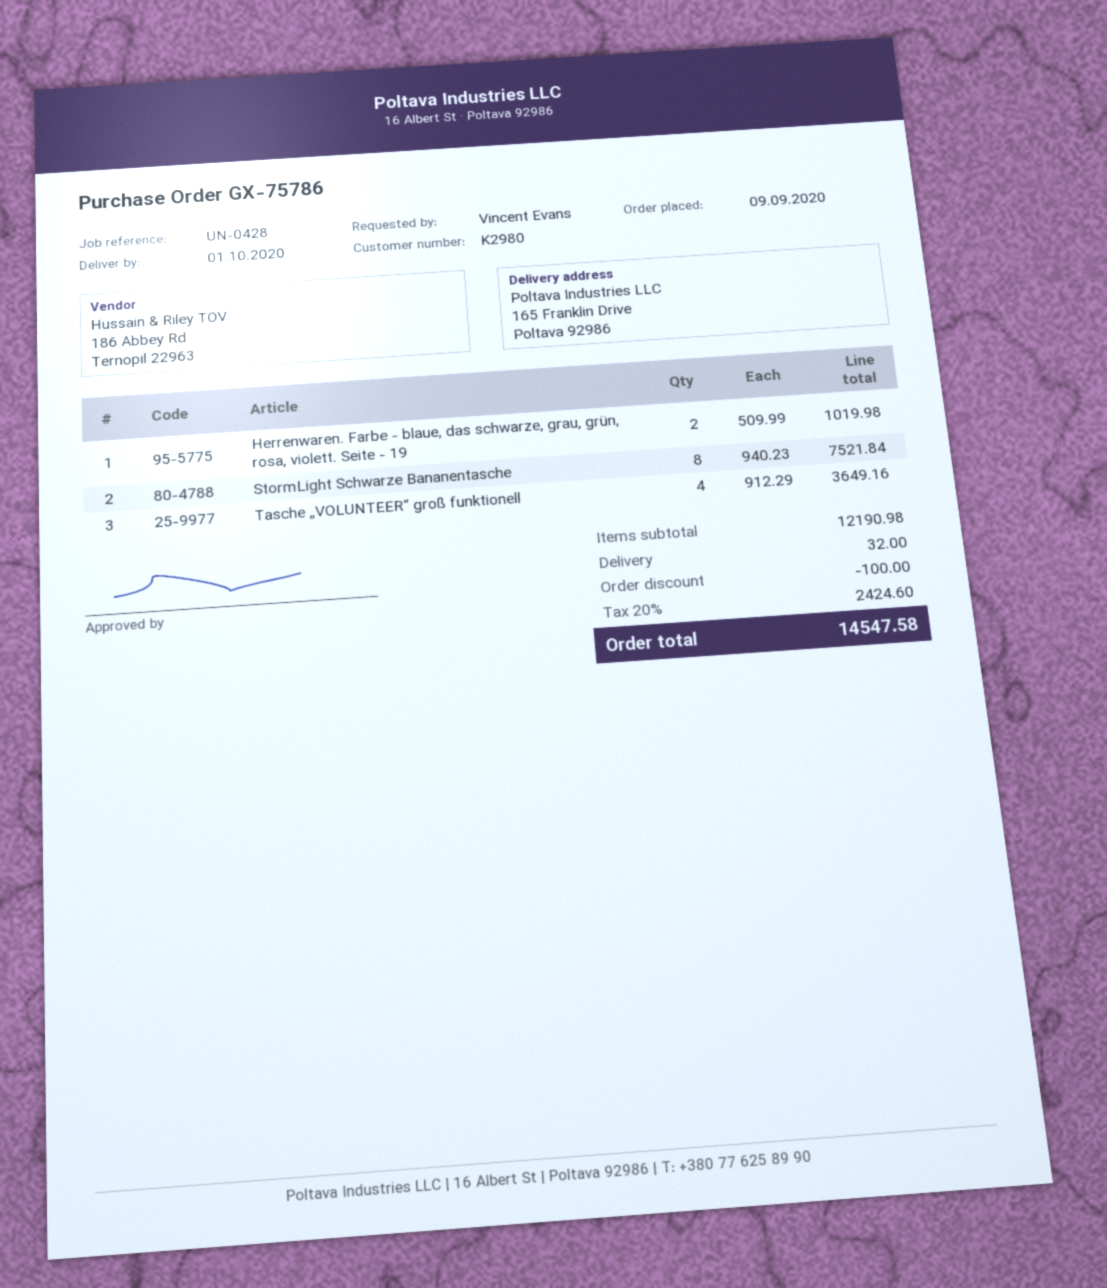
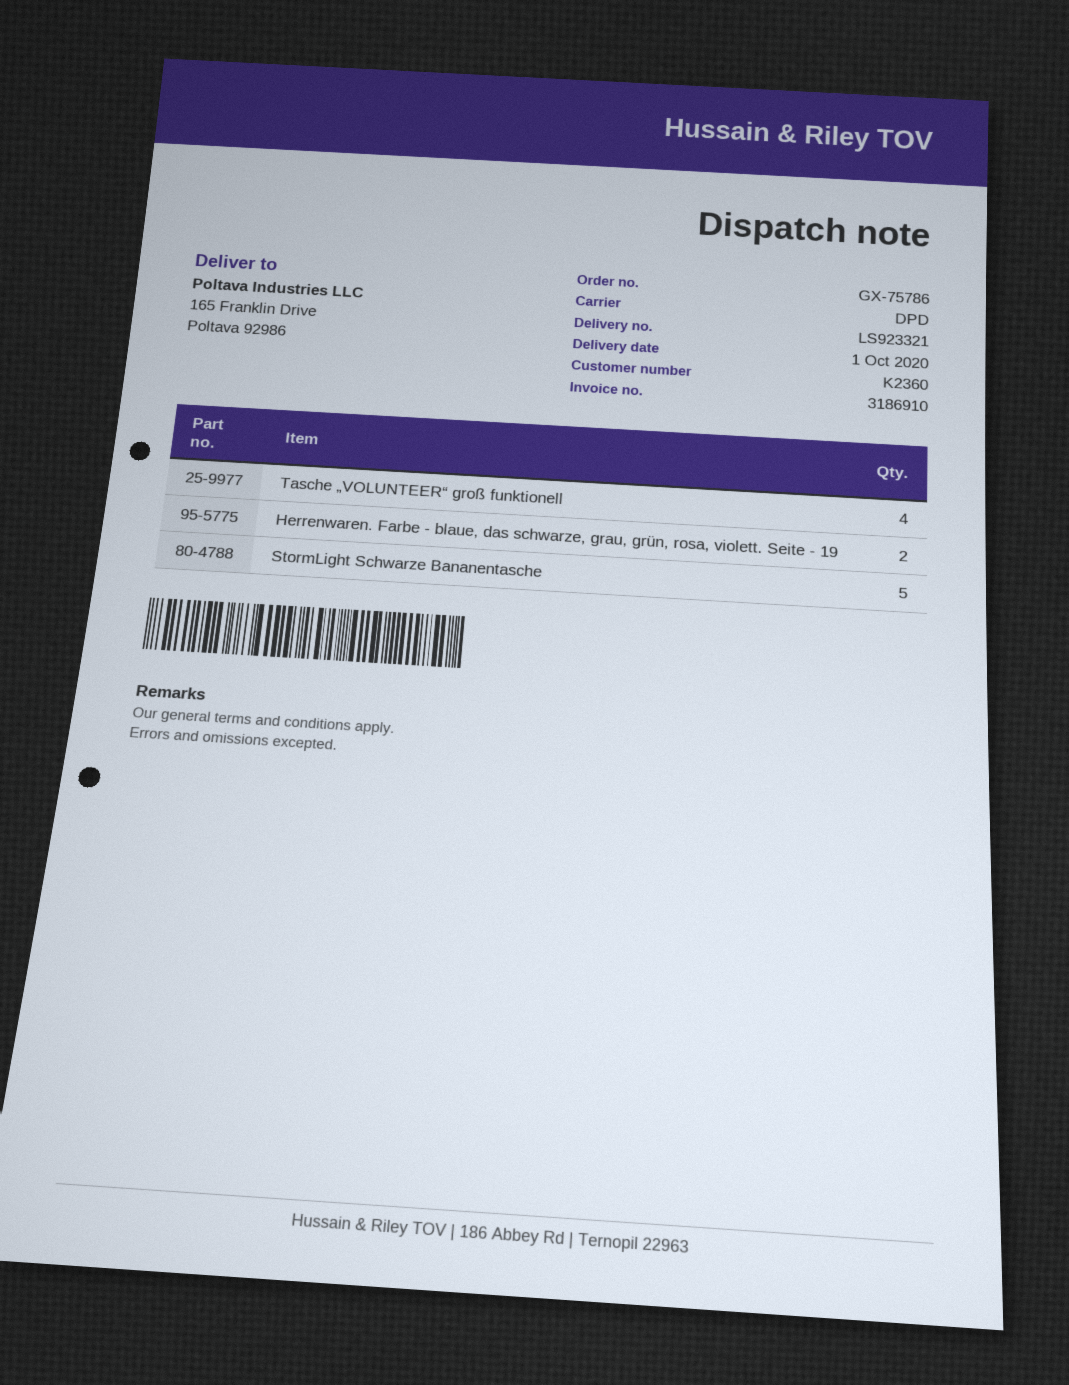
customer number: K2980 -> K2360
StormLight Schwarze Bananentasche: 8 -> 5

